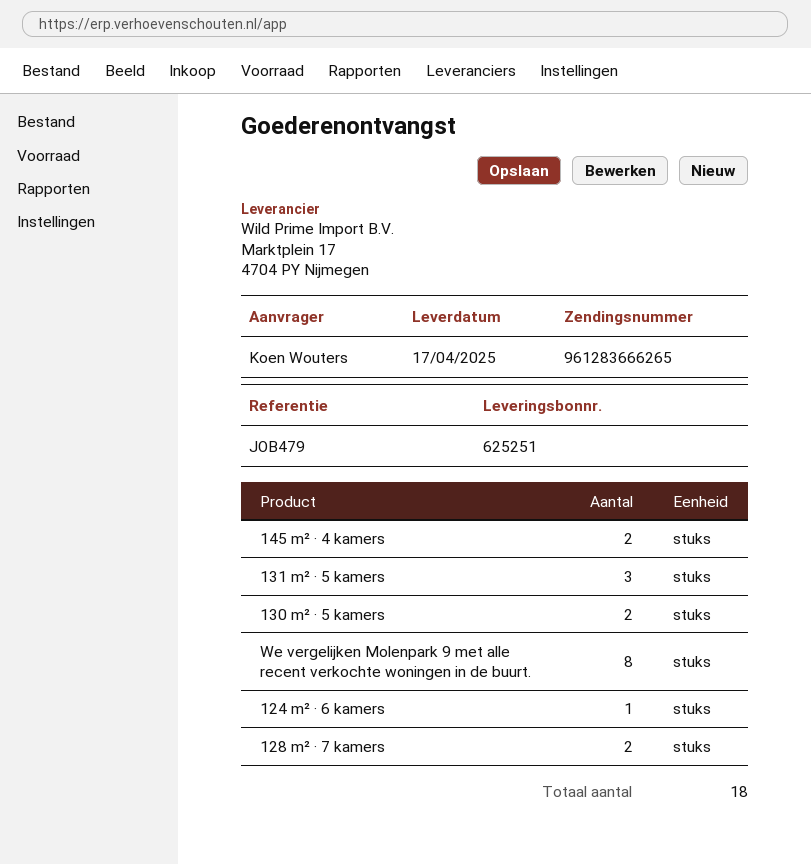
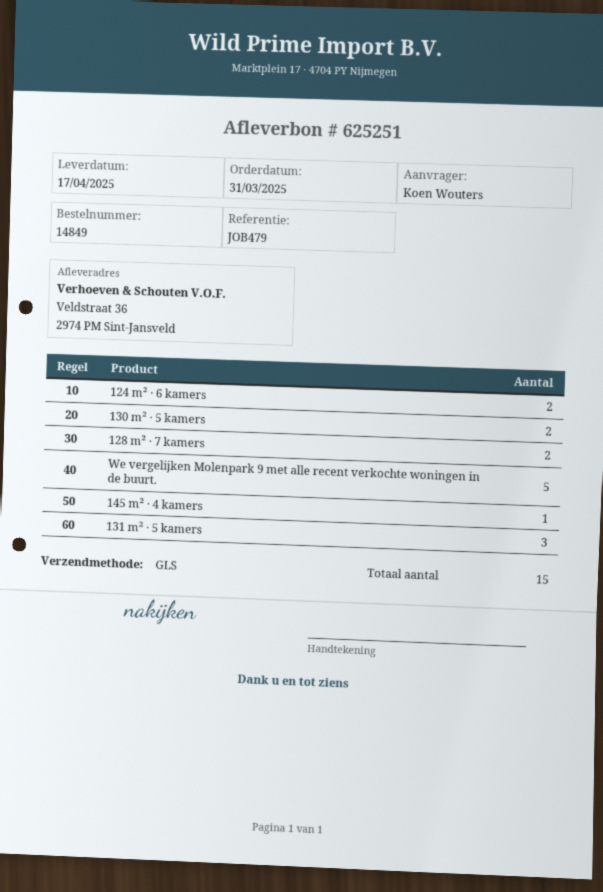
145 m² · 4 kamers: 2 -> 1
We vergelijken Molenpark 9 met alle recent verkochte woningen in de buurt.: 8 -> 5
124 m² · 6 kamers: 1 -> 2
total quantity: 18 -> 15

